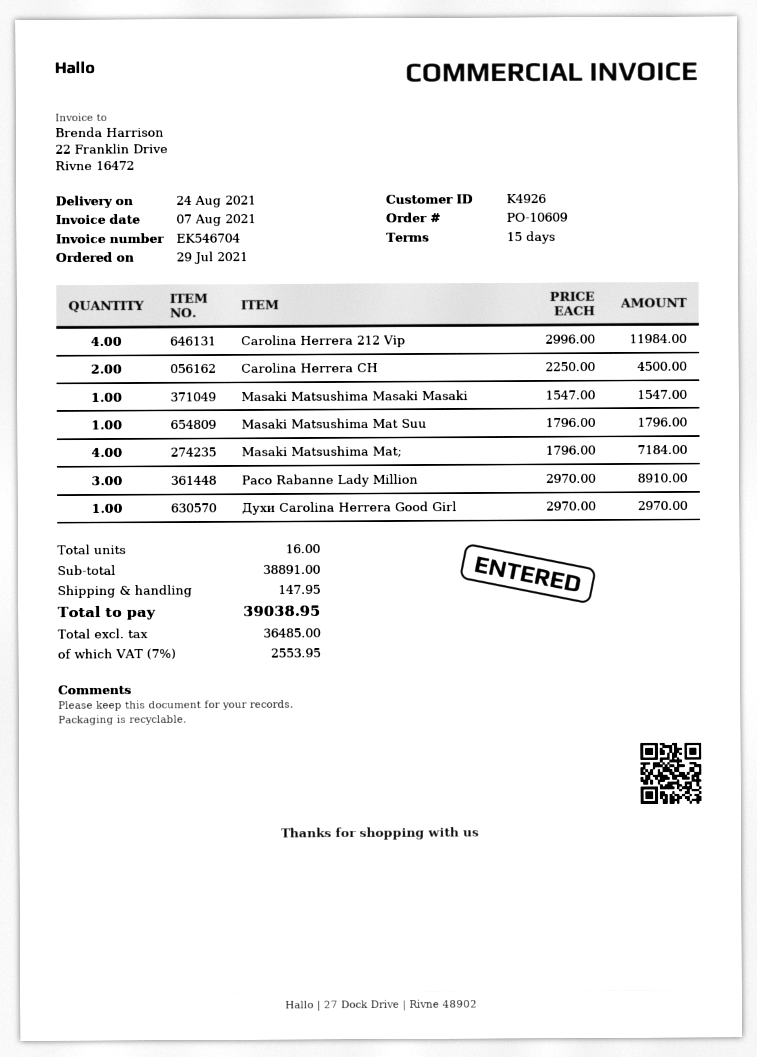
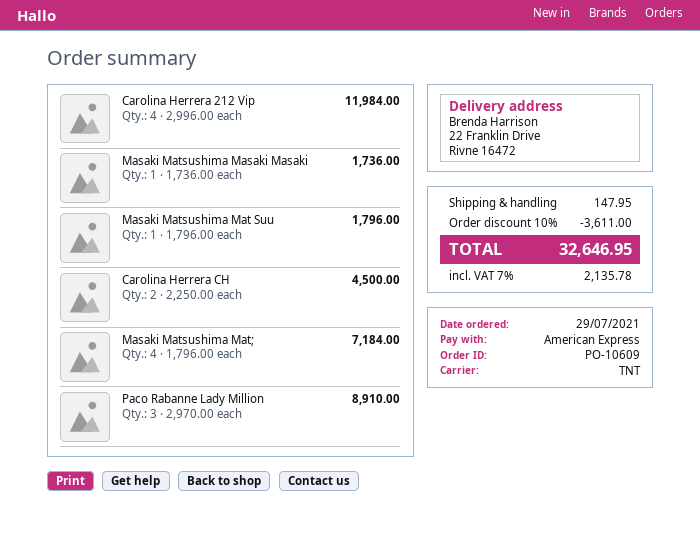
Masaki Matsushima Masaki Masaki: 1 x 1547.00 = 1547.00 -> 1 x 1736.00 = 1736.00
Духи Carolina Herrera Good Girl: 1 x 2970.00 = 2970.00 -> none
discount: none -> 10% = 3611.00
tax: 7% = 2553.95 -> 7% = 2135.78
total: 39038.95 -> 32646.95

